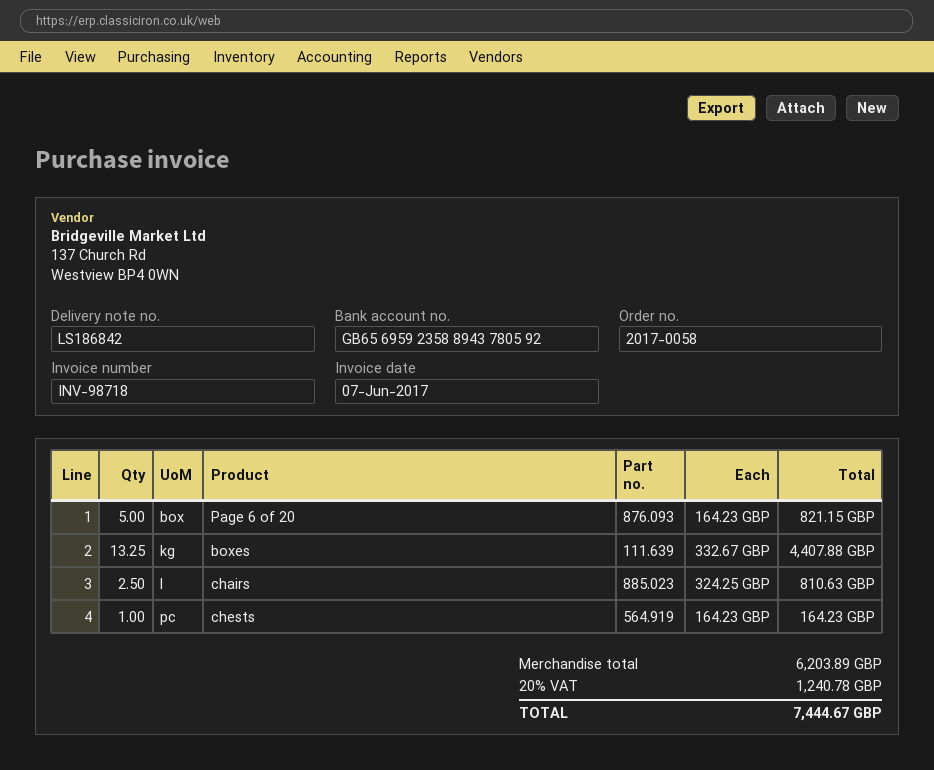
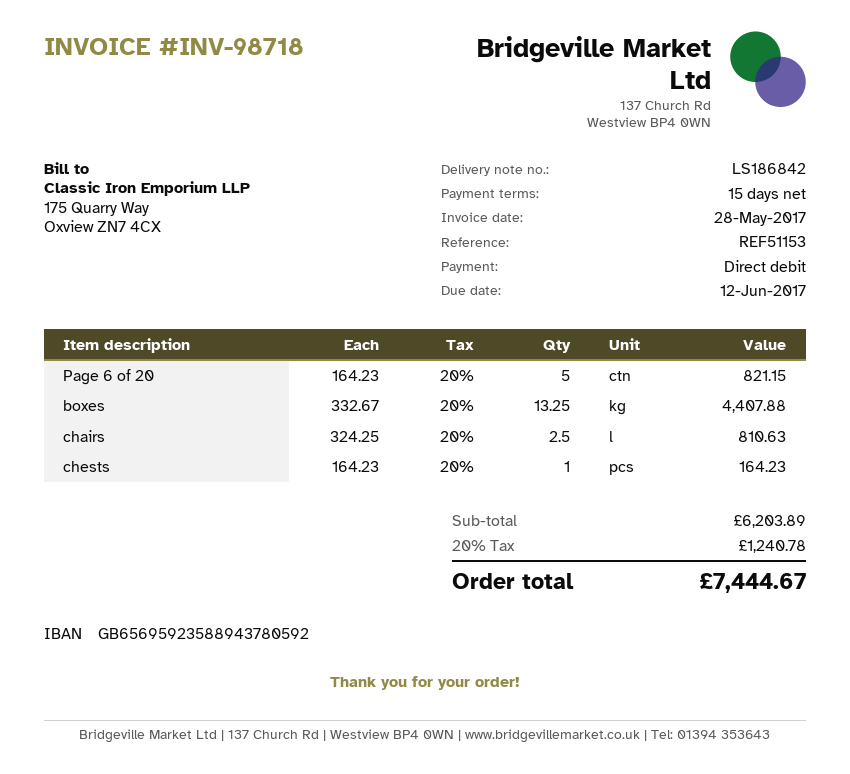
invoice date: 2017-06-07 -> 2017-05-28

